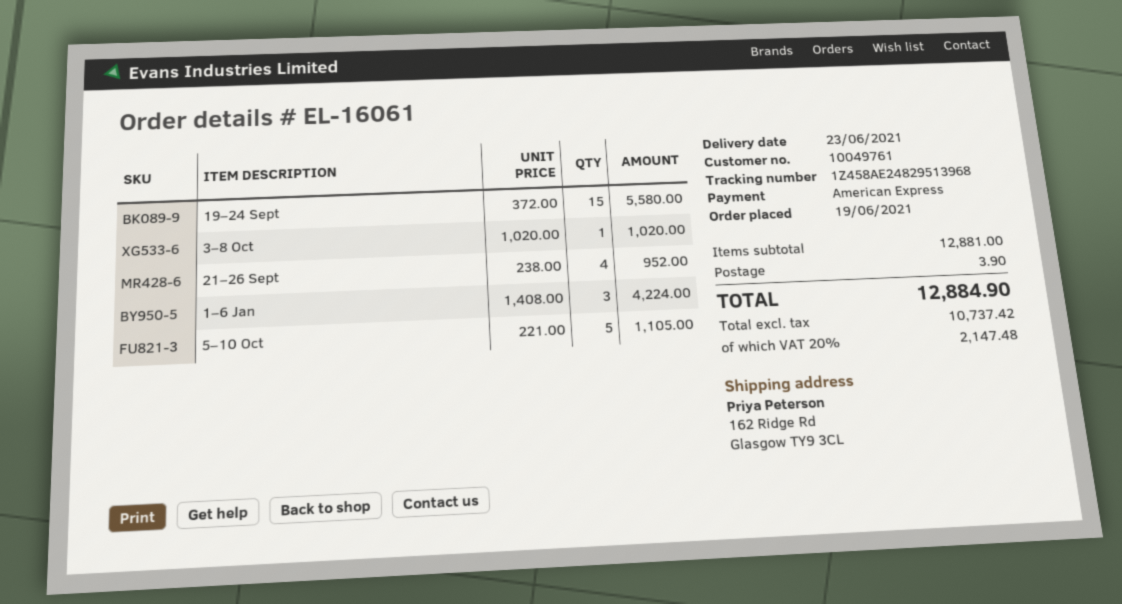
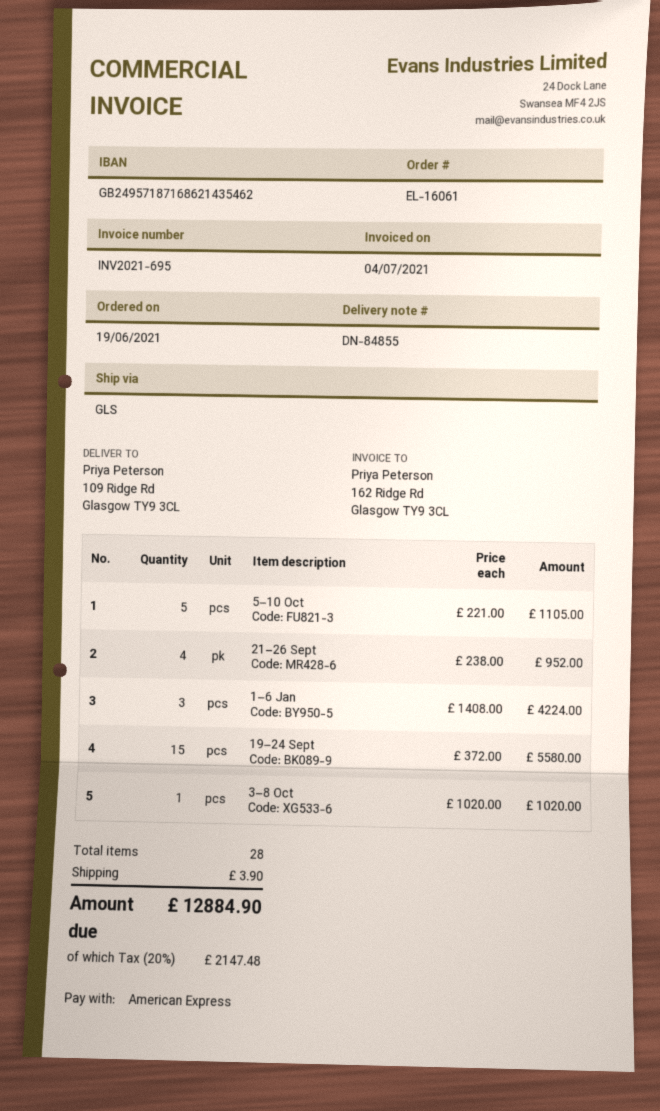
ship to: 162 Ridge Rd, Glasgow TY9 3CL -> 109 Ridge Rd, Glasgow TY9 3CL

